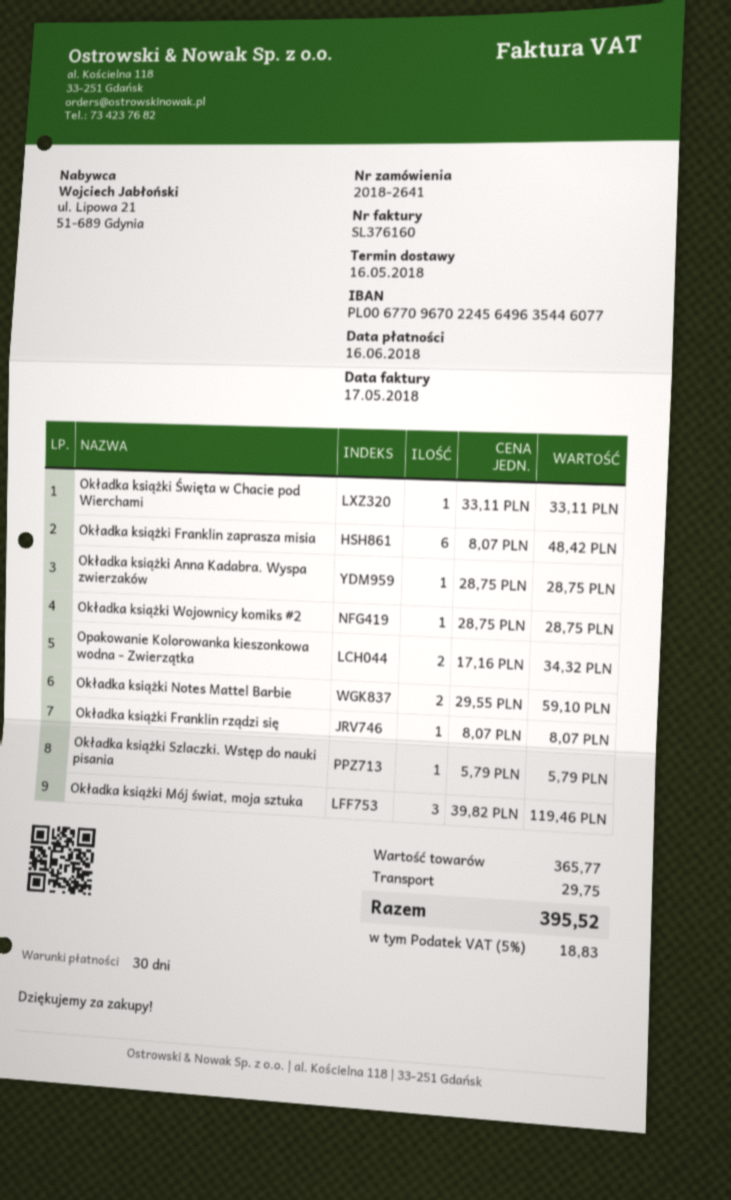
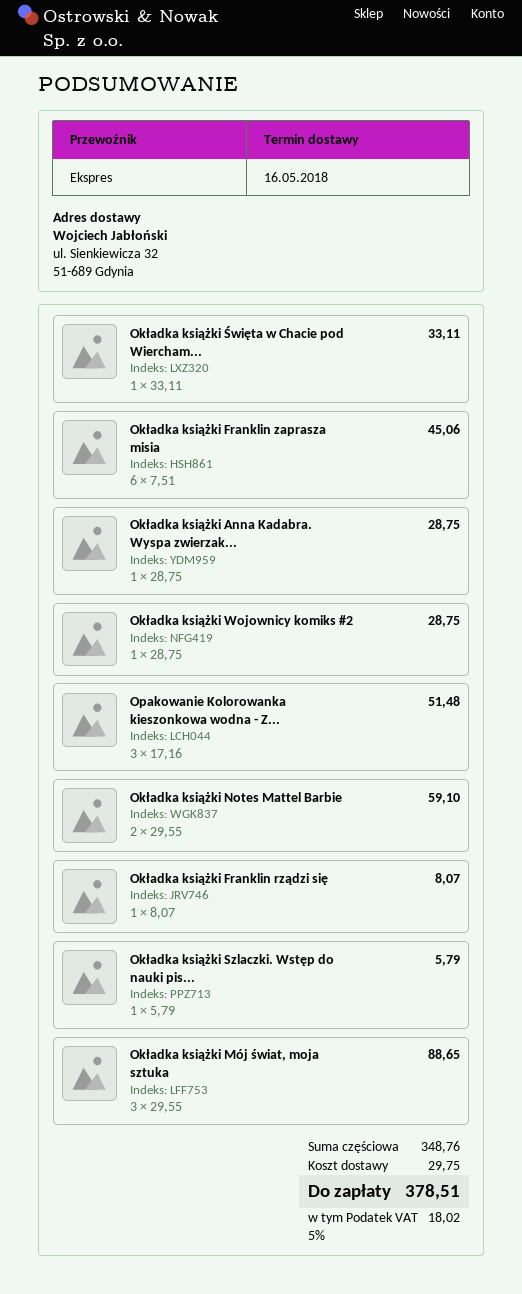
Okładka książki Franklin zaprasza misia: 6 x 8.07 = 48.42 -> 6 x 7.51 = 45.06
Opakowanie Kolorowanka kieszonkowa wodna - Zwierzątka: 2 x 17.16 = 34.32 -> 3 x 17.16 = 51.48
Okładka książki Mój świat, moja sztuka: 3 x 39.82 = 119.46 -> 3 x 29.55 = 88.65
subtotal: 365.77 -> 348.76
tax: 5% = 18.83 -> 5% = 18.02
total: 395.52 -> 378.51

